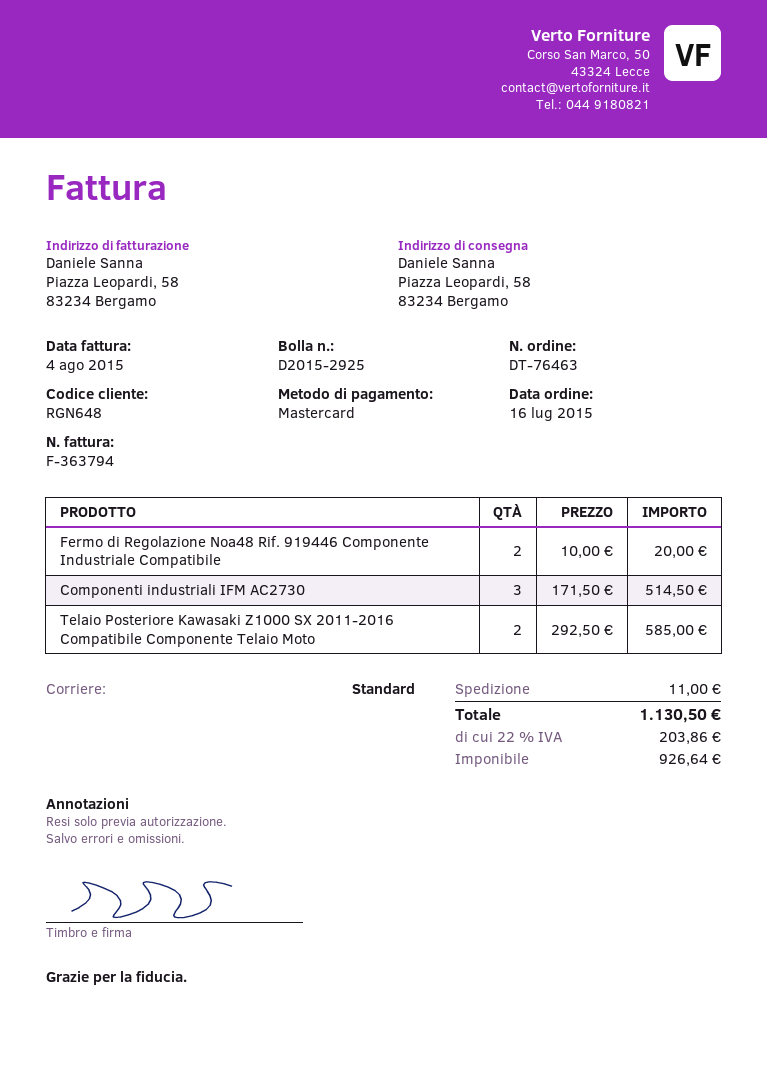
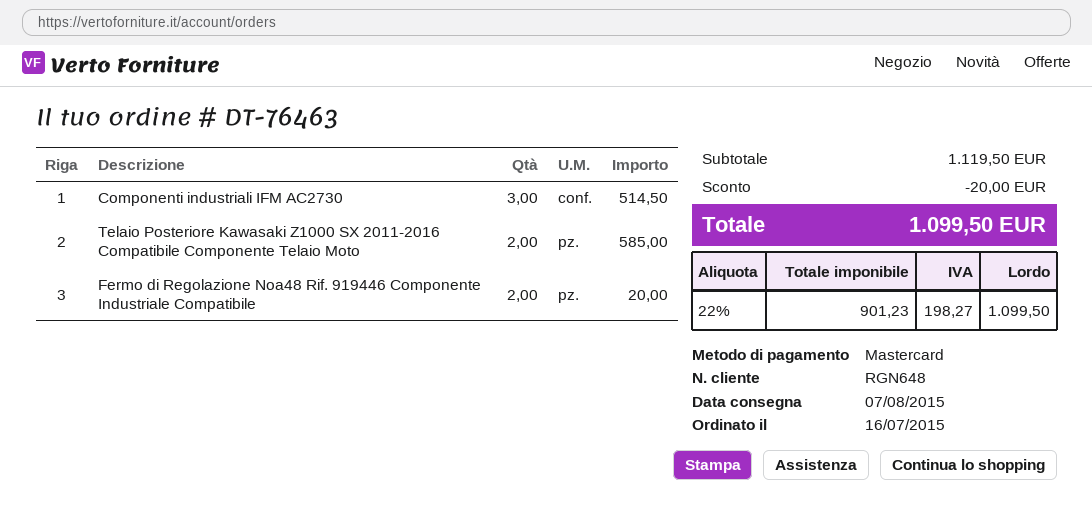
discount: none -> 20.00
shipping: 11.00 -> none
net: 926.64 -> 901.23
tax: 22% = 203.86 -> 22% = 198.27
total: 1130.50 -> 1099.50

